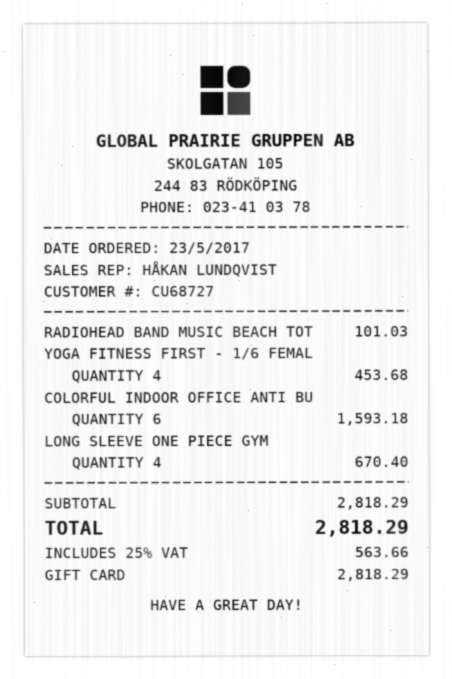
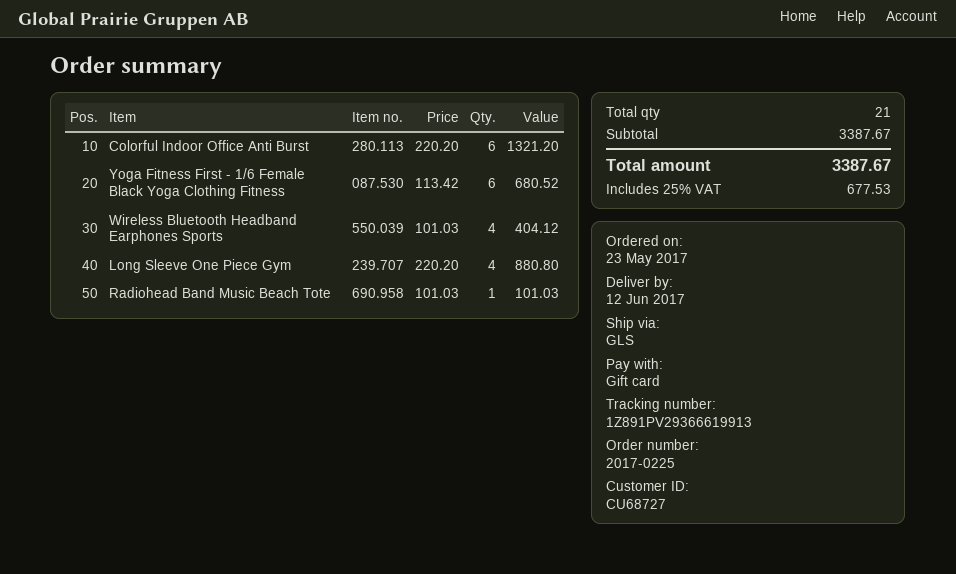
YOGA FITNESS FIRST - 1/6 FEMAL: 4 for 453.68 -> 6 for 680.52
COLORFUL INDOOR OFFICE ANTI BU: 6 for 1593.18 -> 6 for 1321.20
LONG SLEEVE ONE PIECE GYM: 4 for 670.40 -> 4 for 880.80
Wireless Bluetooth Headband Earphones Sports: none -> 4 for 404.12
subtotal: 2818.29 -> 3387.67
tax: 25% = 563.66 -> 25% = 677.53
total: 2818.29 -> 3387.67

